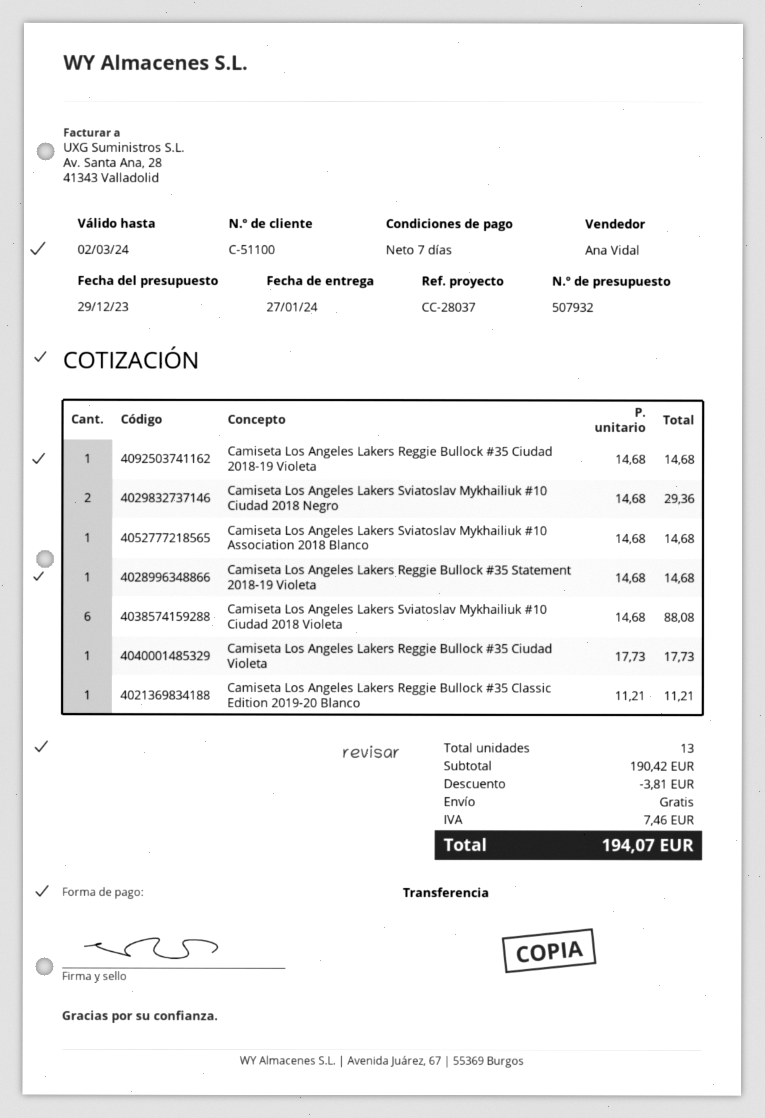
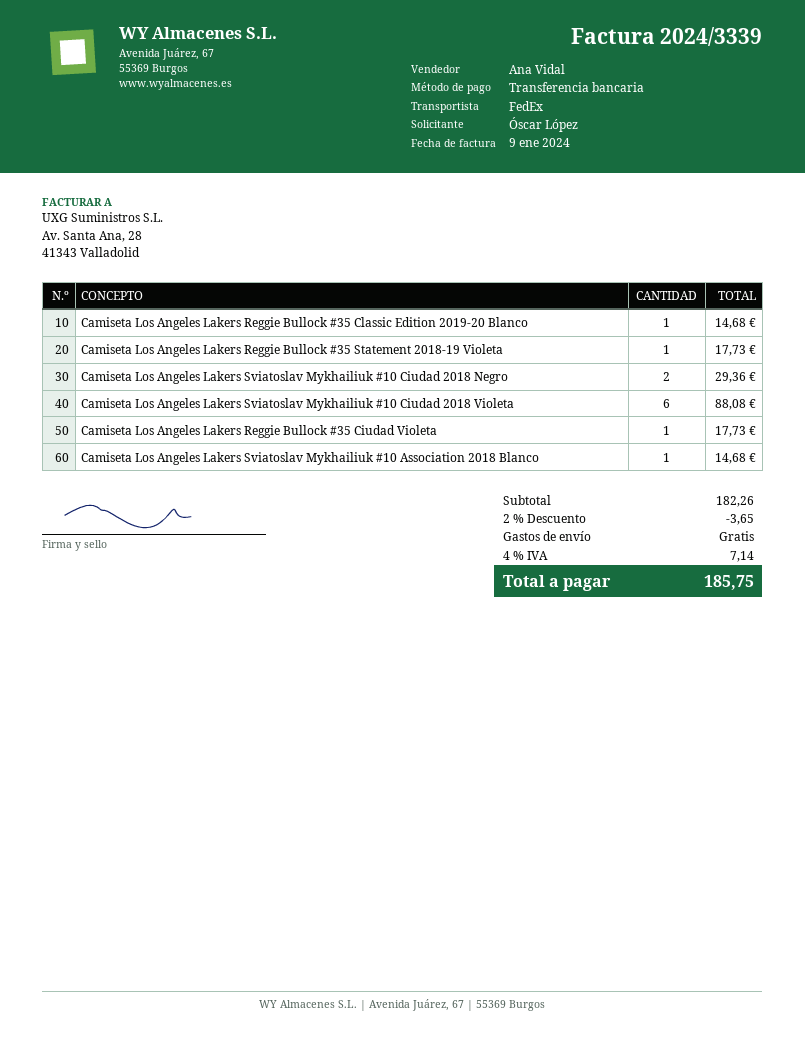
Camiseta Los Angeles Lakers Reggie Bullock #35 Ciudad 2018-19 Violeta: 1 for 14.68 -> none
Camiseta Los Angeles Lakers Reggie Bullock #35 Statement 2018-19 Violeta: 1 for 14.68 -> 1 for 17.73
Camiseta Los Angeles Lakers Reggie Bullock #35 Classic Edition 2019-20 Blanco: 1 for 11.21 -> 1 for 14.68
subtotal: 190.42 -> 182.26
discount: 3.81 -> 3.65
tax: 7.46 -> 7.14
total: 194.07 -> 185.75

